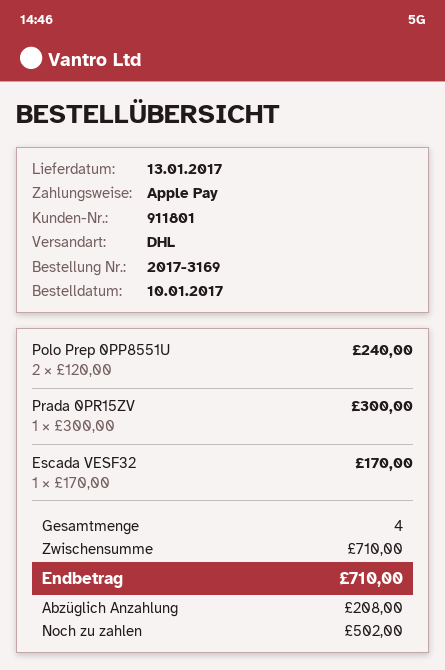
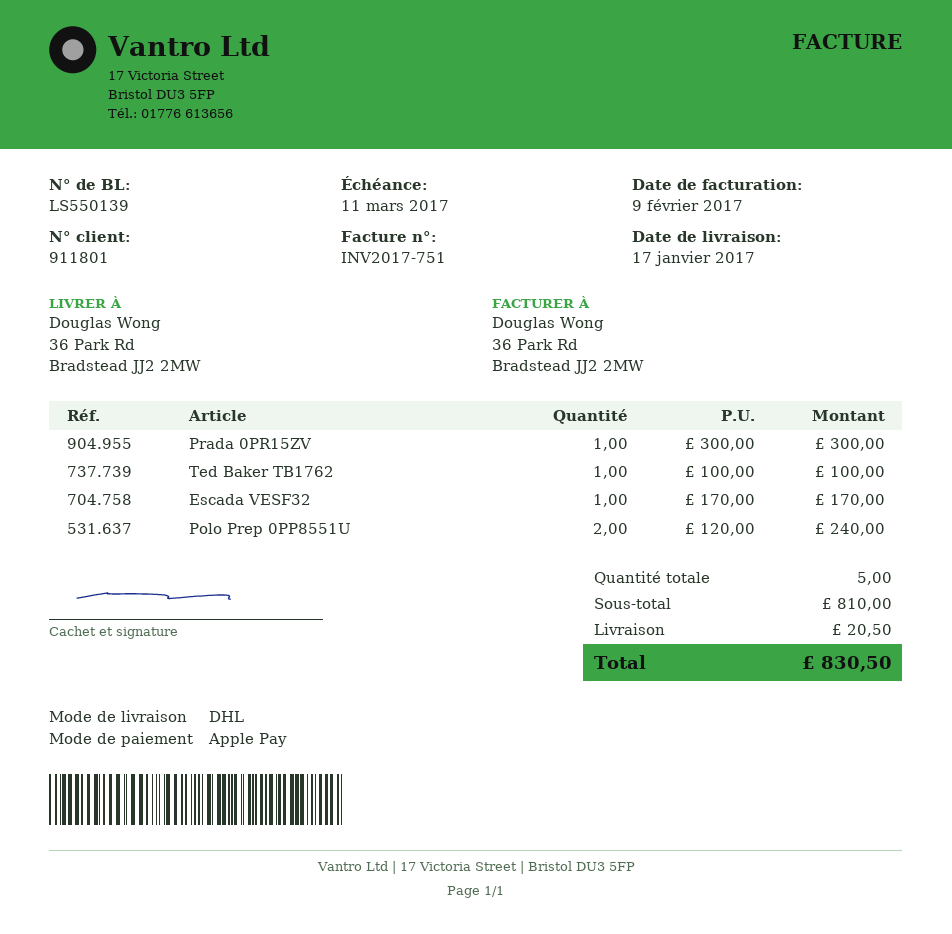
delivery date: 2017-01-13 -> 2017-01-17
Ted Baker TB1762: none -> 1 x 100.00 = 100.00
total quantity: 4 -> 5
subtotal: 710.00 -> 810.00
shipping: none -> 20.50
total: 710.00 -> 830.50

